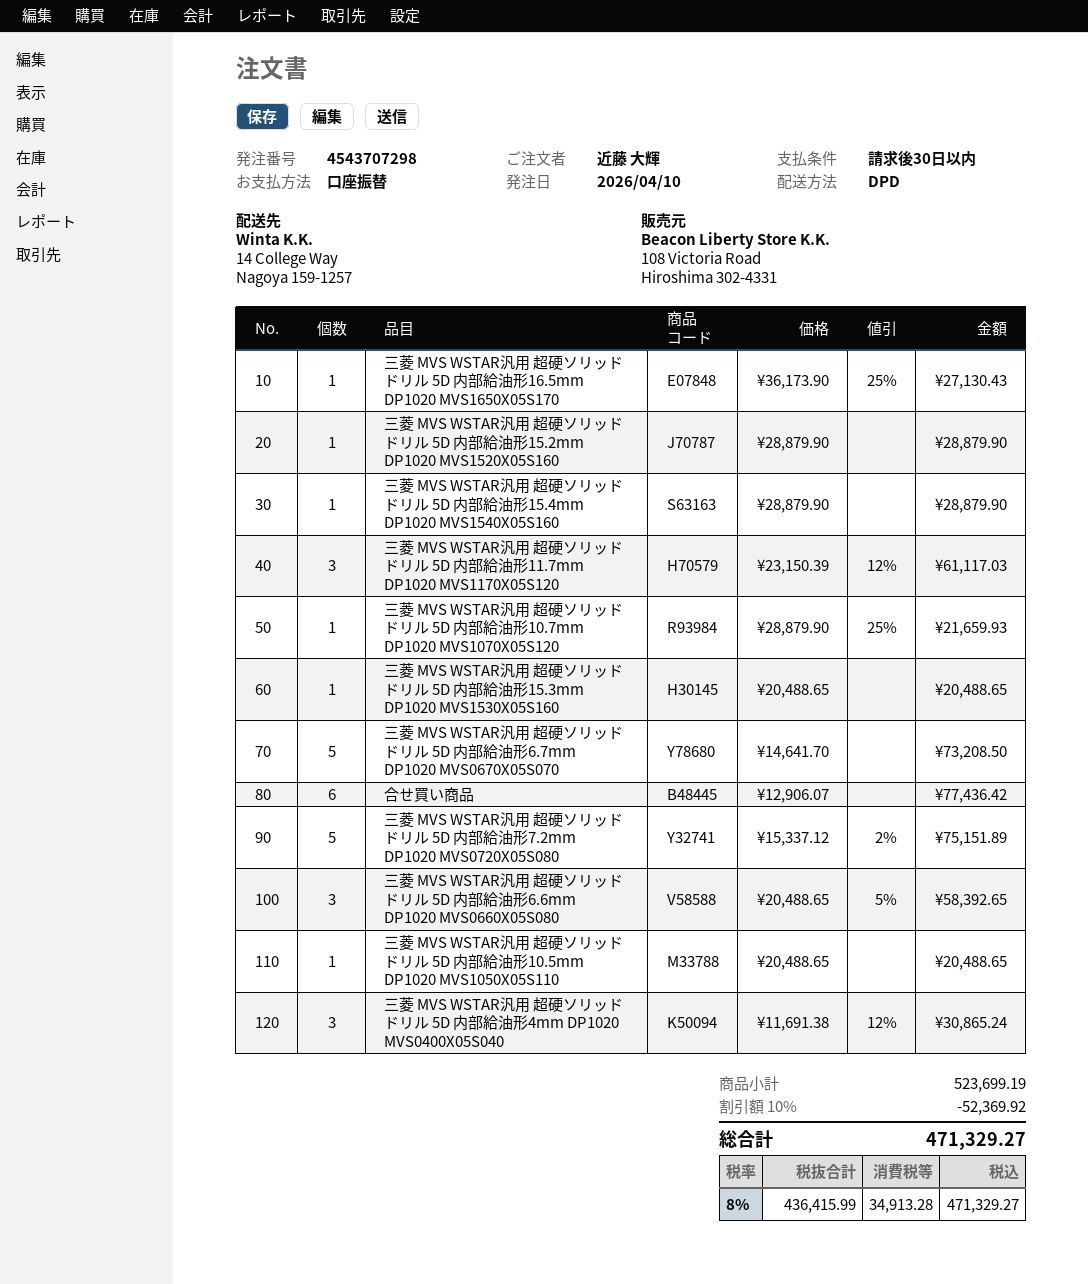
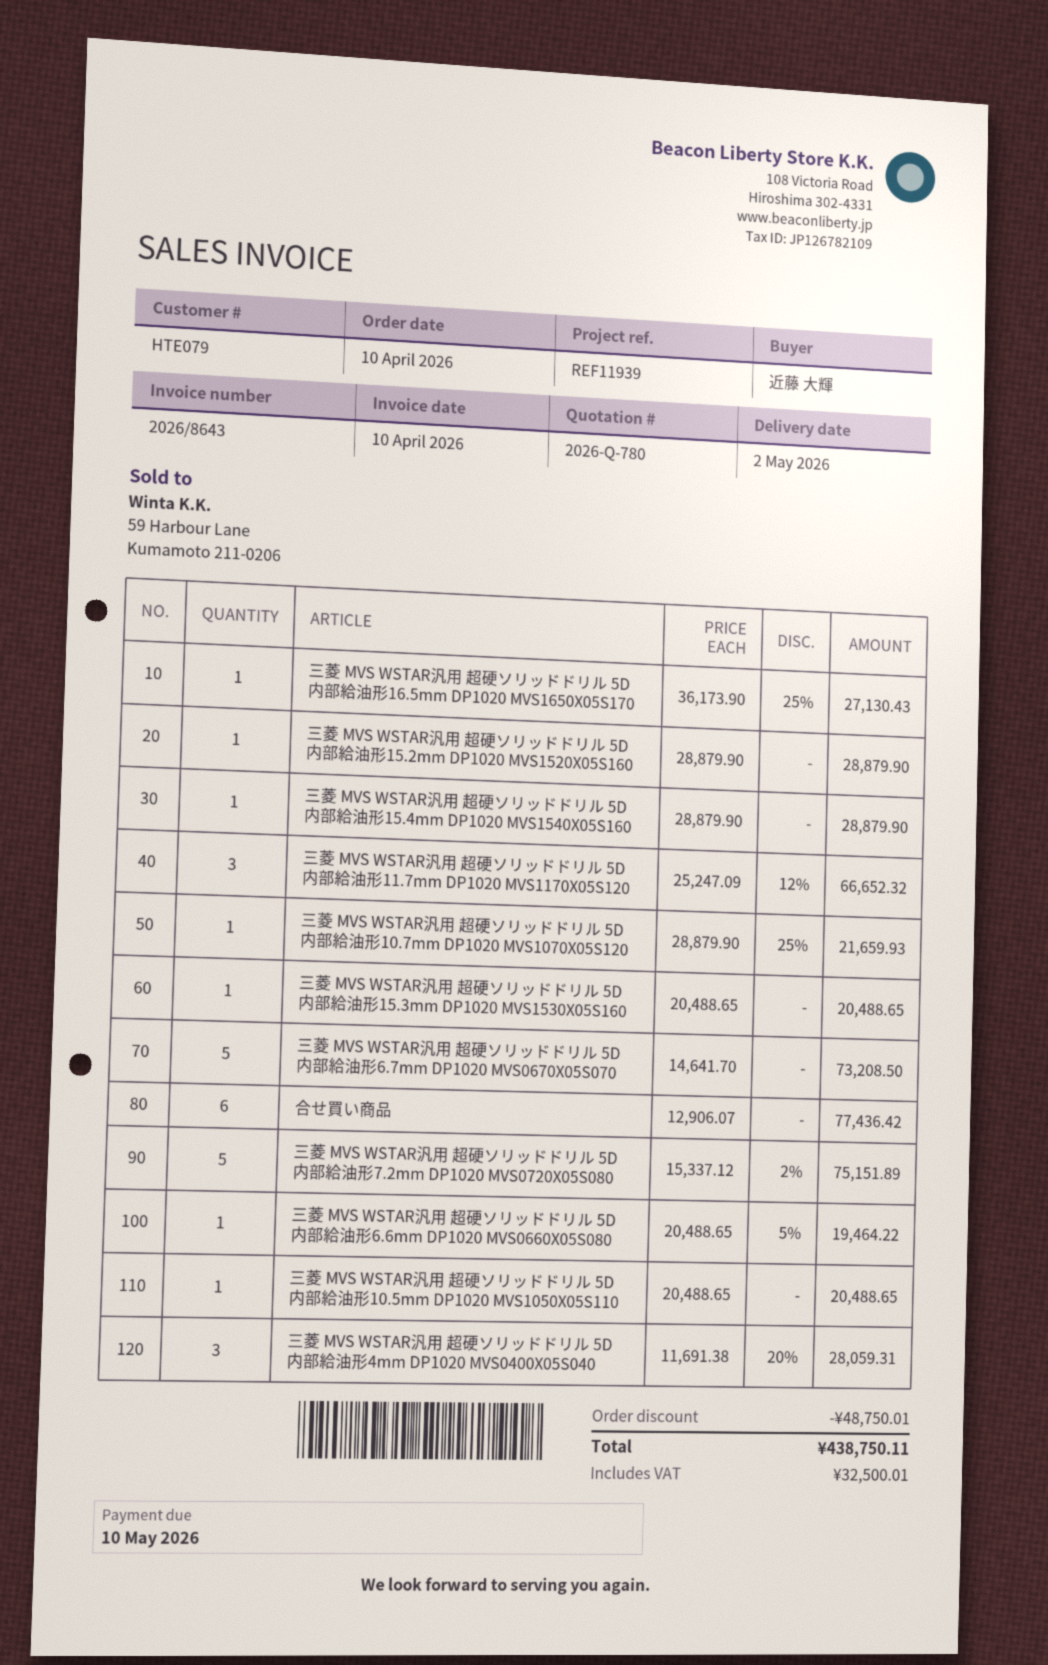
三菱 MVS WSTAR汎用 超硬ソリッドドリル 5D 内部給油形11.7mm DP1020 MVS1170X05S120: 3 x 23150.39 - 12% = 61117.03 -> 3 x 25247.09 - 12% = 66652.32
三菱 MVS WSTAR汎用 超硬ソリッドドリル 5D 内部給油形6.6mm DP1020 MVS0660X05S080: 3 x 20488.65 - 5% = 58392.65 -> 1 x 20488.65 - 5% = 19464.22
三菱 MVS WSTAR汎用 超硬ソリッドドリル 5D 内部給油形4mm DP1020 MVS0400X05S040: 3 x 11691.38 - 12% = 30865.24 -> 3 x 11691.38 - 20% = 28059.31
discount: 52369.92 -> 48750.01
tax: 34913.28 -> 32500.01
total: 471329.27 -> 438750.11

